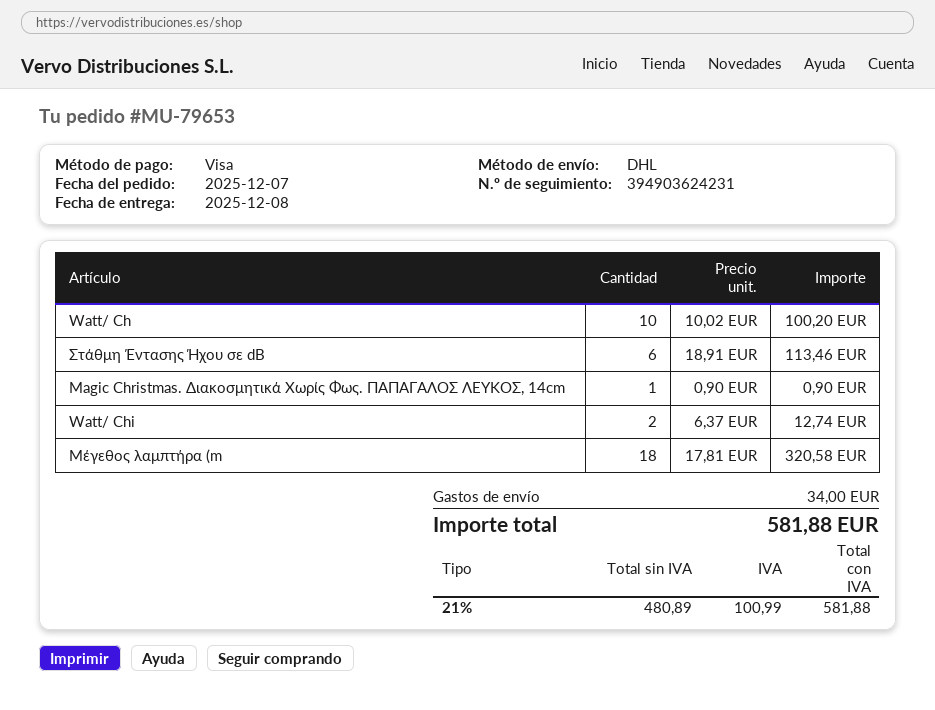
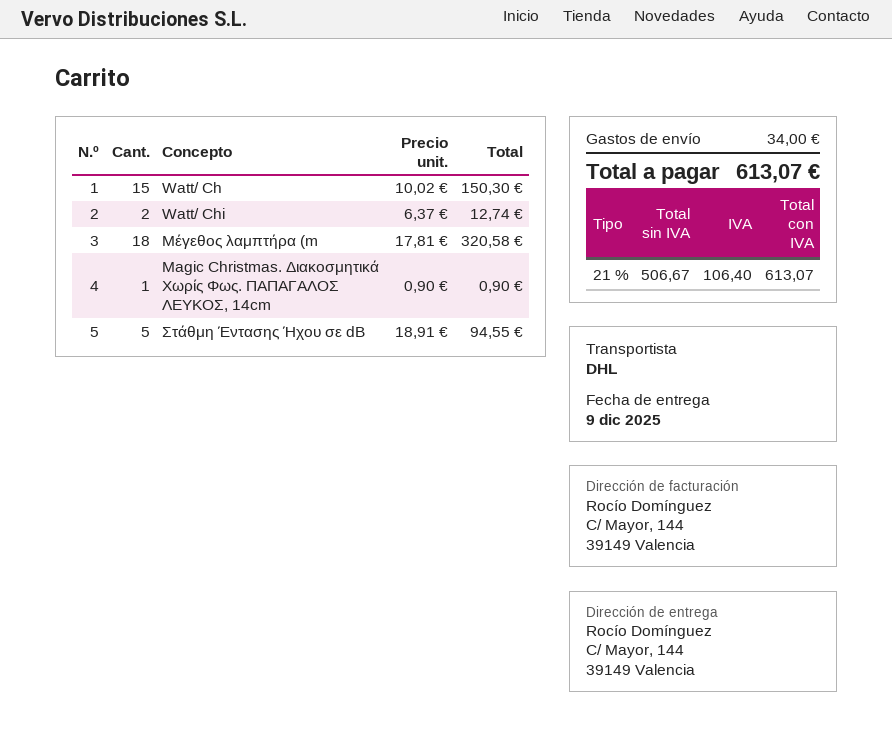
delivery date: 2025-12-08 -> 2025-12-09
Watt/ Ch: 10 x 10.02 = 100.20 -> 15 x 10.02 = 150.30
Στάθμη Έντασης Ήχου σε dB: 6 x 18.91 = 113.46 -> 5 x 18.91 = 94.55
net: 480.89 -> 506.67
tax: 21% = 100.99 -> 21% = 106.40
total: 581.88 -> 613.07

